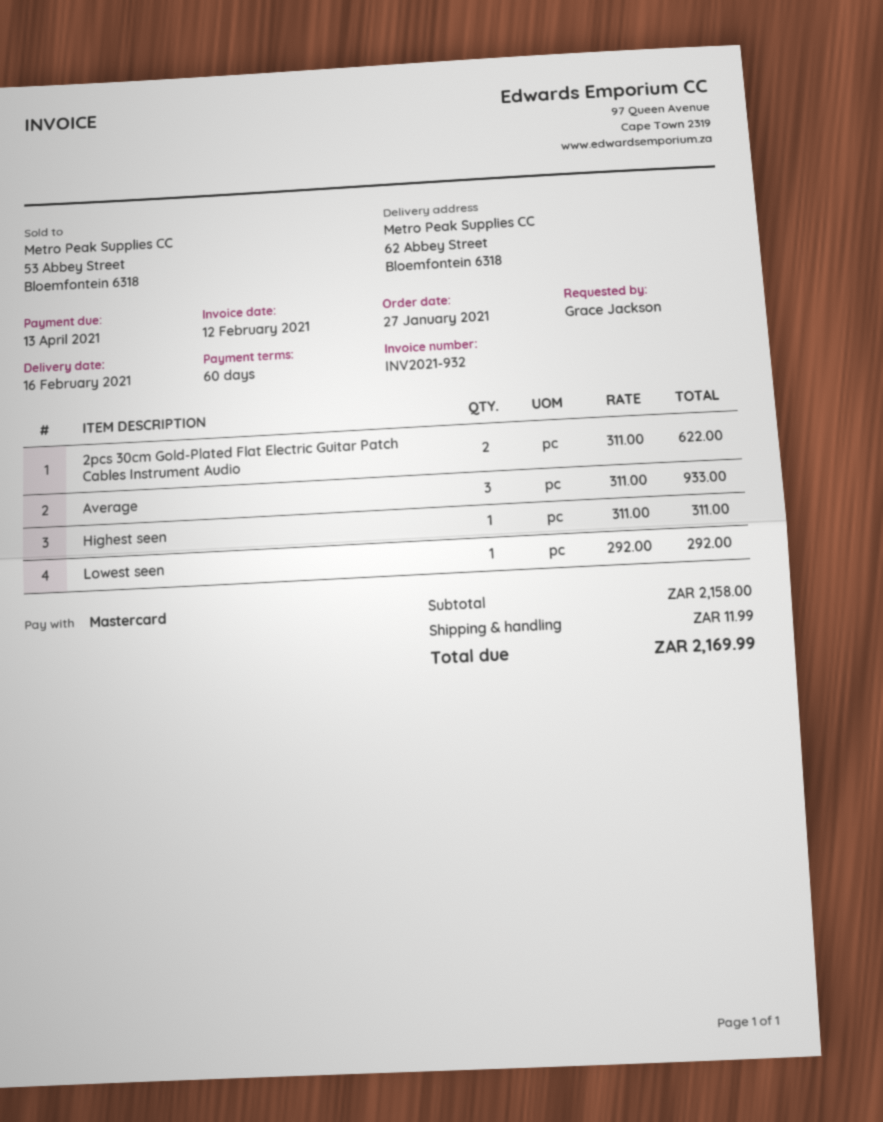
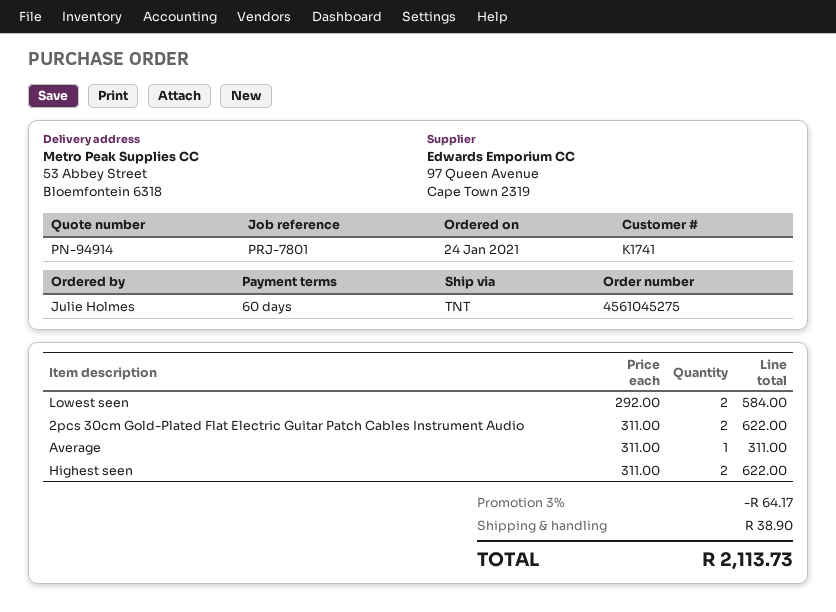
order date: 2021-01-27 -> 2021-01-24
ordered by: Grace Jackson -> Julie Holmes
ship to: 62 Abbey Street, Bloemfontein 6318 -> 53 Abbey Street, Bloemfontein 6318
Average: 3 x 311.00 = 933.00 -> 1 x 311.00 = 311.00
Highest seen: 1 x 311.00 = 311.00 -> 2 x 311.00 = 622.00
Lowest seen: 1 x 292.00 = 292.00 -> 2 x 292.00 = 584.00
discount: none -> 3% = 64.17
shipping: 11.99 -> 38.90
total: 2169.99 -> 2113.73

